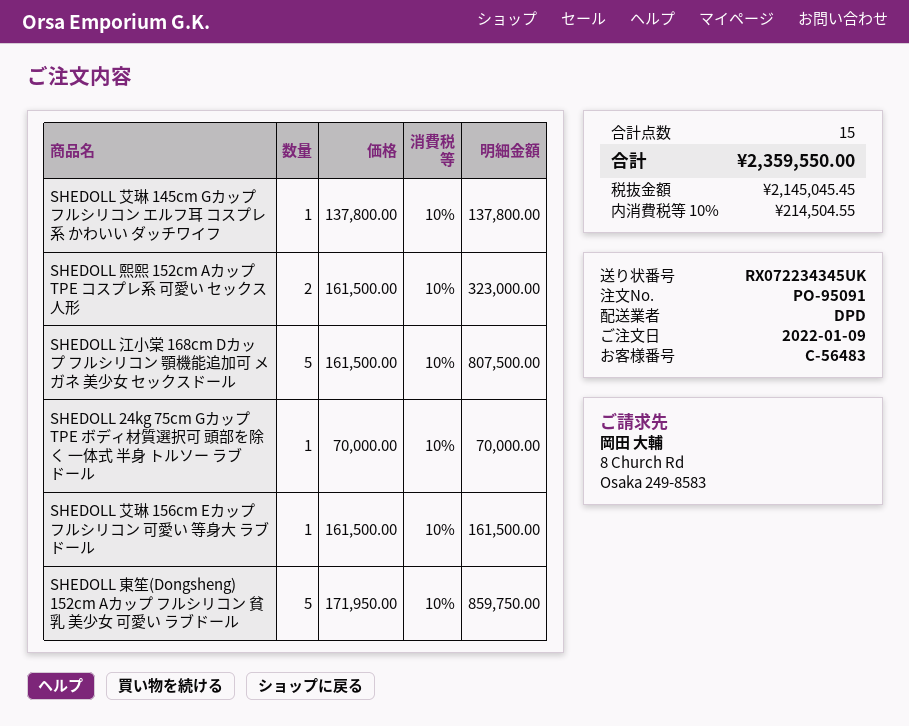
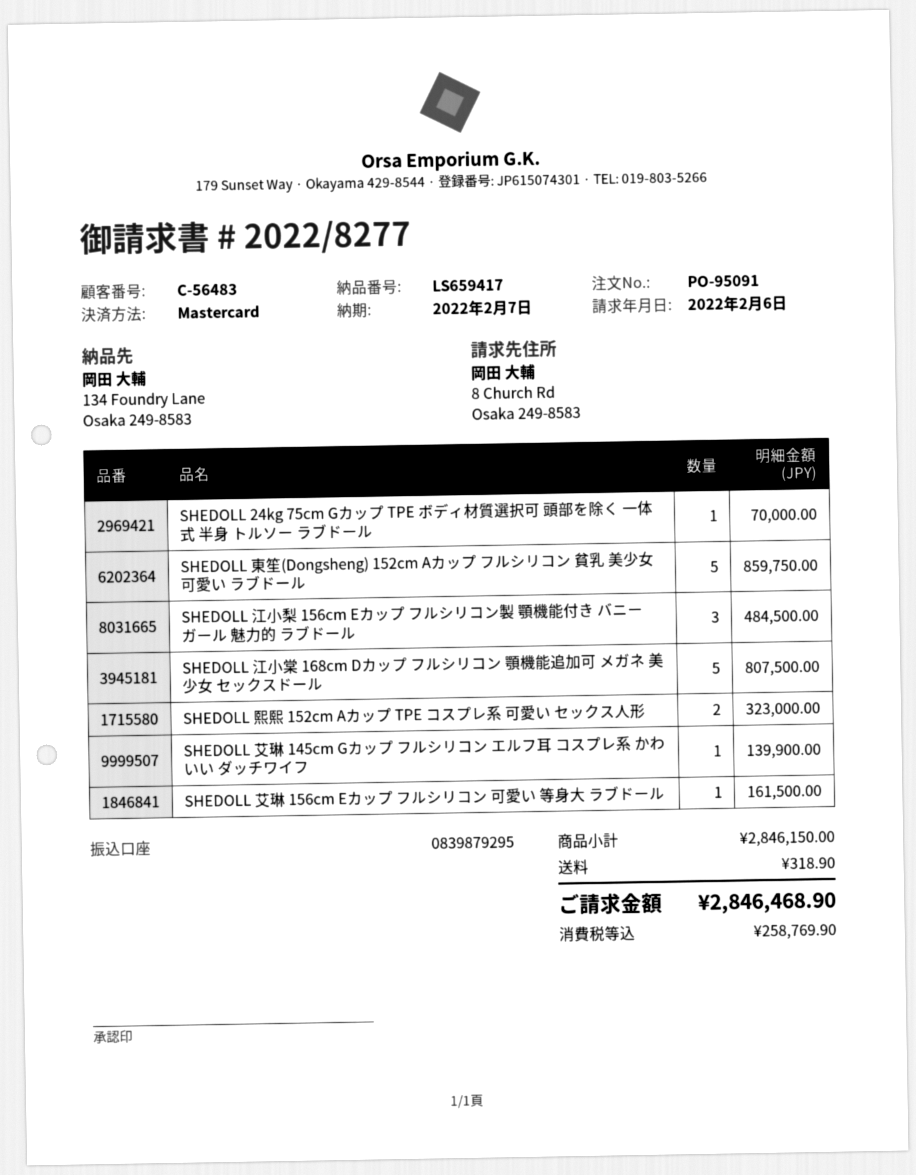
SHEDOLL 艾琳 145cm Gカップ フルシリコン エルフ耳 コスプレ系 かわいい ダッチワイフ: 1 for 137800.00 -> 1 for 139900.00
SHEDOLL 江小梨 156cm Eカップ フルシリコン製 顎機能付き バニーガール 魅力的 ラブドール: none -> 3 for 484500.00
shipping: none -> 318.90
tax: 214504.55 -> 258769.90
total: 2359550.00 -> 2846468.90

